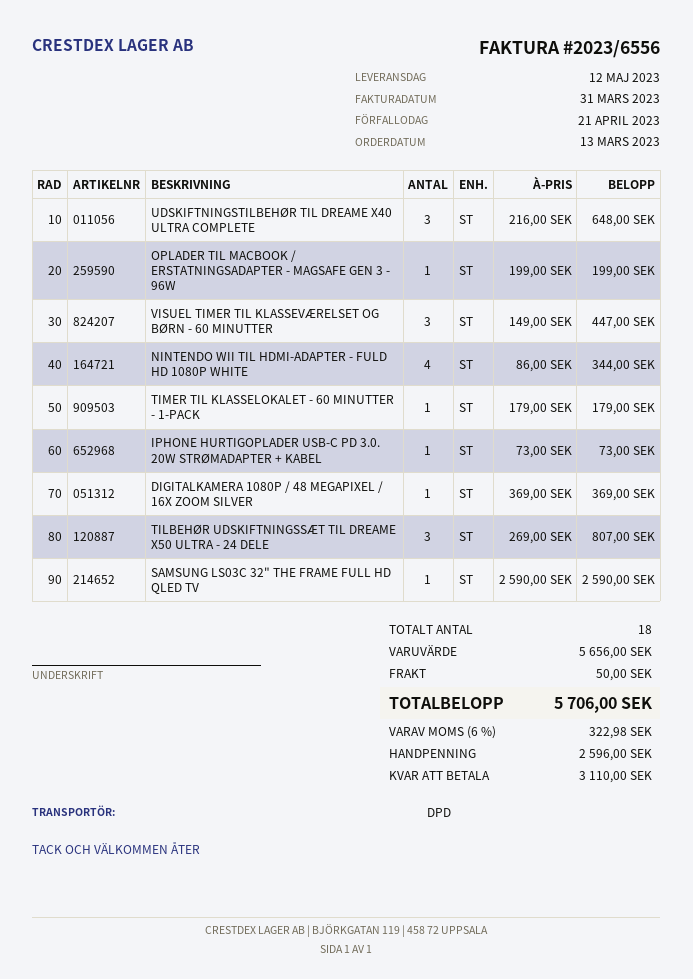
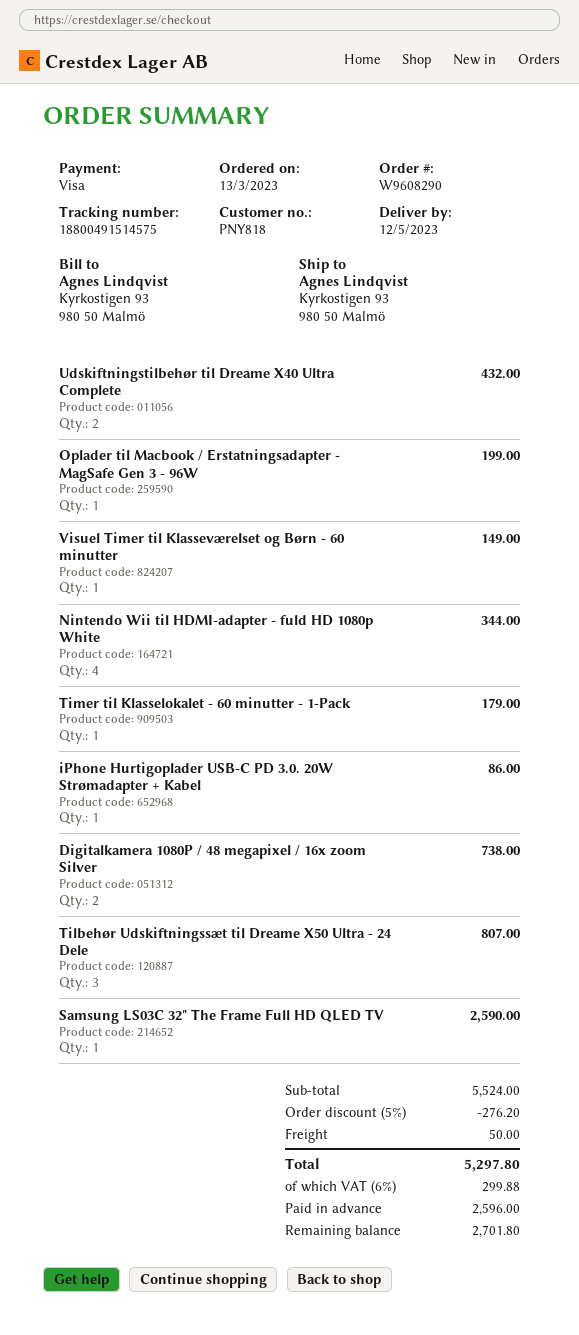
UDSKIFTNINGSTILBEHØR TIL DREAME X40 ULTRA COMPLETE: 3 for 648.00 -> 2 for 432.00
VISUEL TIMER TIL KLASSEVÆRELSET OG BØRN - 60 MINUTTER: 3 for 447.00 -> 1 for 149.00
IPHONE HURTIGOPLADER USB-C PD 3.0. 20W STRØMADAPTER + KABEL: 1 for 73.00 -> 1 for 86.00
DIGITALKAMERA 1080P / 48 MEGAPIXEL / 16X ZOOM SILVER: 1 for 369.00 -> 2 for 738.00
subtotal: 5656.00 -> 5524.00
discount: none -> 5% = 276.20
tax: 6% = 322.98 -> 6% = 299.88
total: 5706.00 -> 5297.80
balance: 3110.00 -> 2701.80

